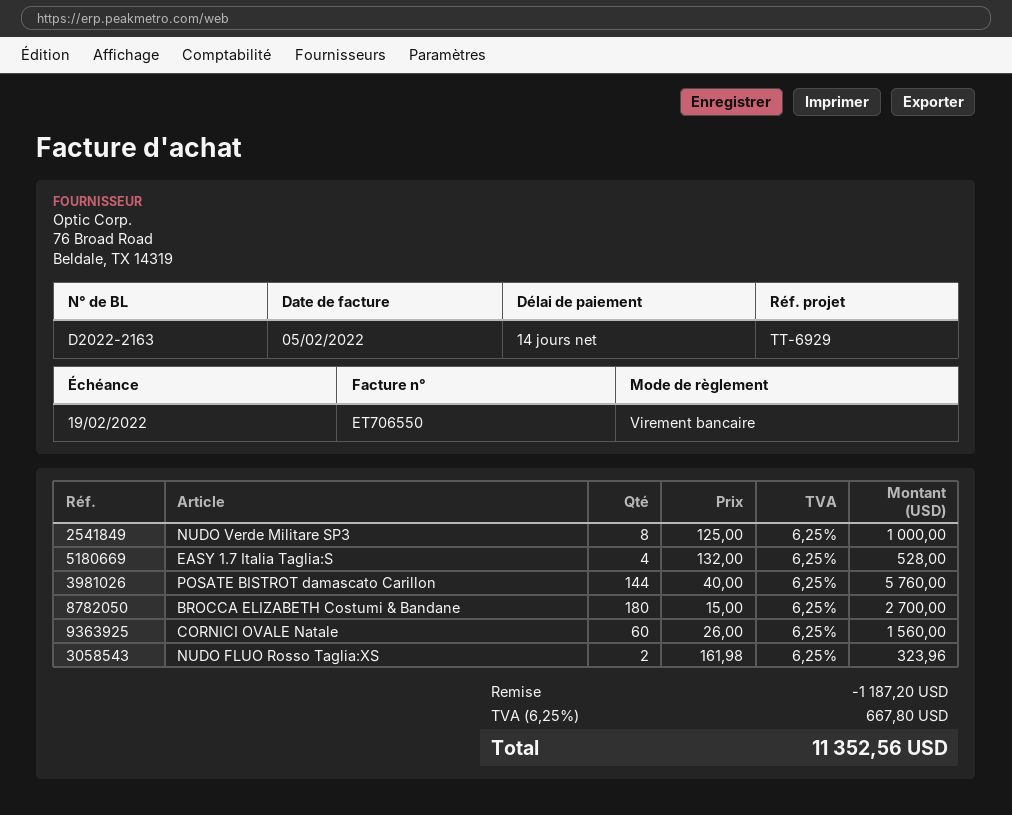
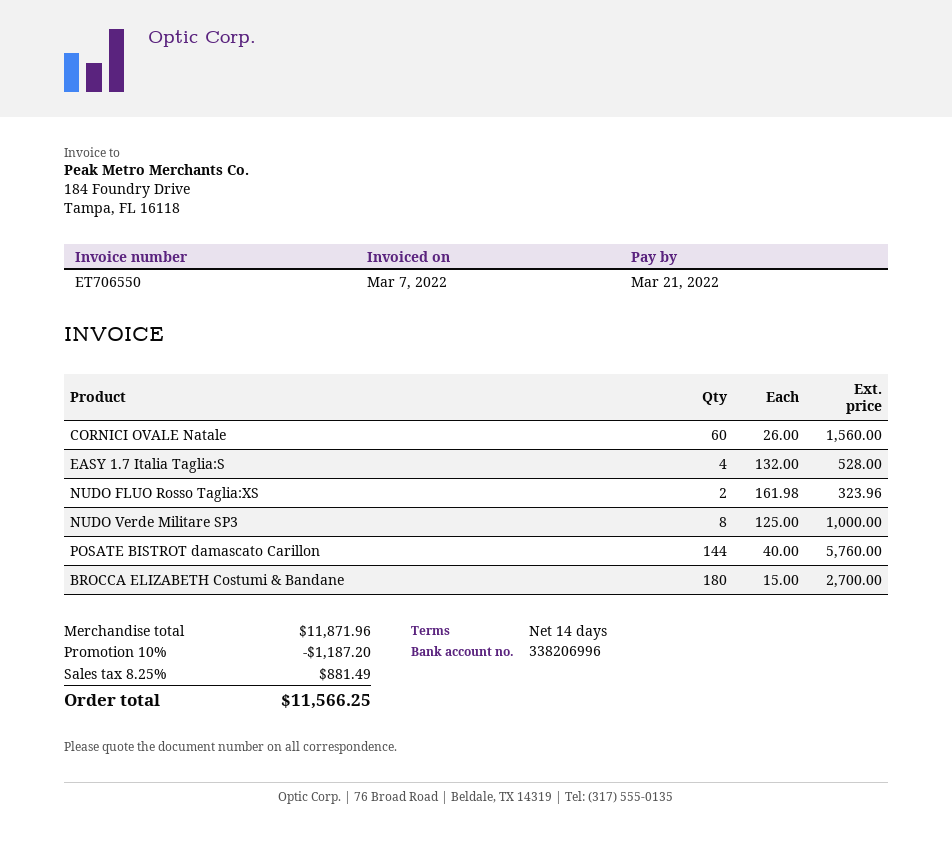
invoice date: 2022-02-05 -> 2022-03-07
due date: 2022-02-19 -> 2022-03-21
tax: 6.25% = 667.80 -> 8.25% = 881.49
total: 11352.56 -> 11566.25

